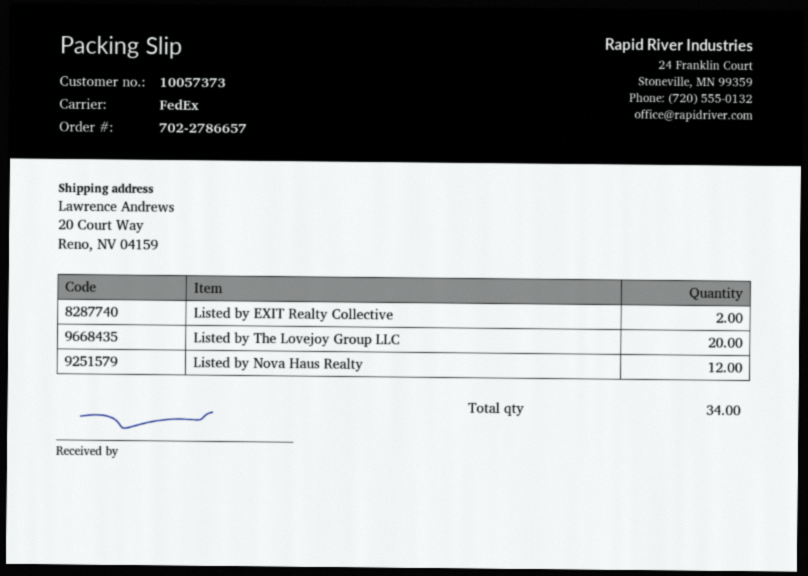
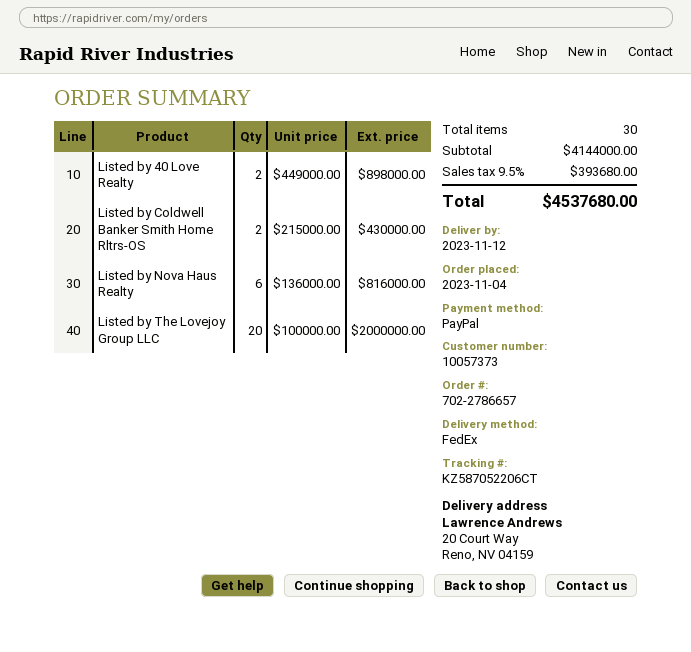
Listed by EXIT Realty Collective: 2 -> none
Listed by Nova Haus Realty: 12 -> 6
Listed by 40 Love Realty: none -> 2
Listed by Coldwell Banker Smith Home Rltrs-OS: none -> 2
total quantity: 34 -> 30

